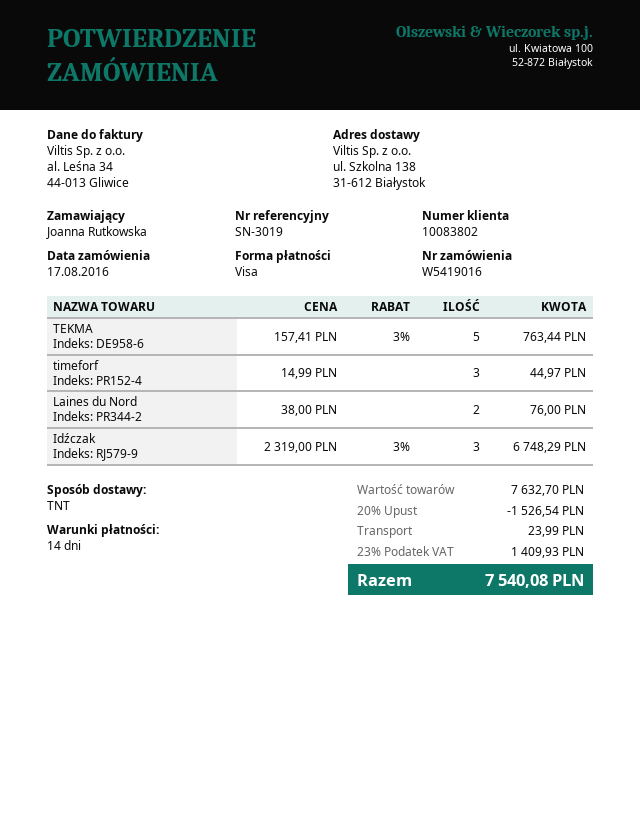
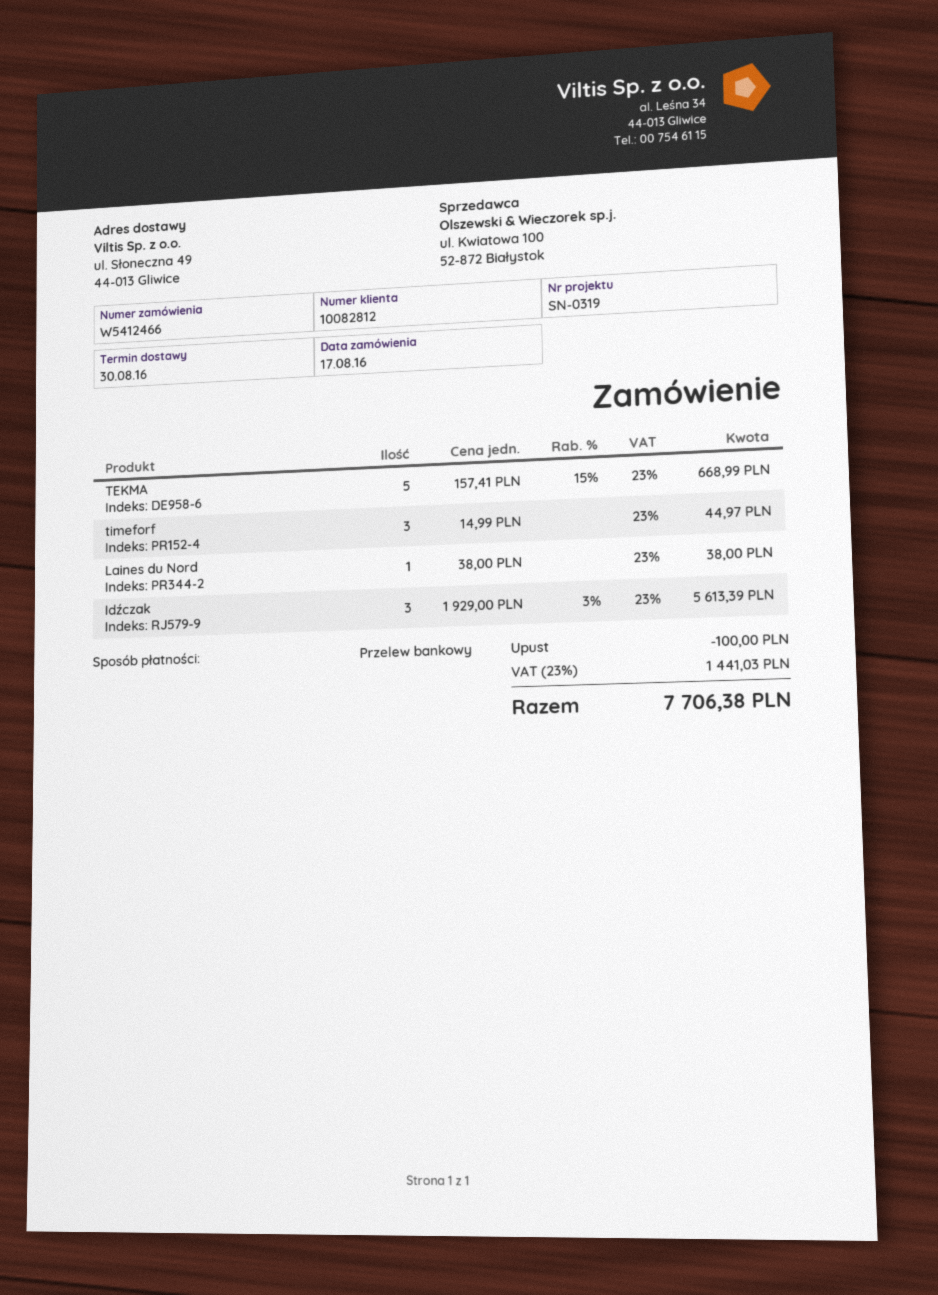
order number: W5419016 -> W5412466
customer number: 10083802 -> 10082812
reference: SN-3019 -> SN-0319
payment method: Visa -> bank transfer
ship to: ul. Szkolna 138, 31-612 Białystok -> ul. Słoneczna 49, 44-013 Gliwice
TEKMA: 5 x 157.41 - 3% = 763.44 -> 5 x 157.41 - 15% = 668.99
Laines du Nord: 2 x 38.00 = 76.00 -> 1 x 38.00 = 38.00
Idźczak: 3 x 2319.00 - 3% = 6748.29 -> 3 x 1929.00 - 3% = 5613.39
discount: 1526.54 -> 100.00
shipping: 23.99 -> none
tax: 23% = 1409.93 -> 23% = 1441.03
total: 7540.08 -> 7706.38

